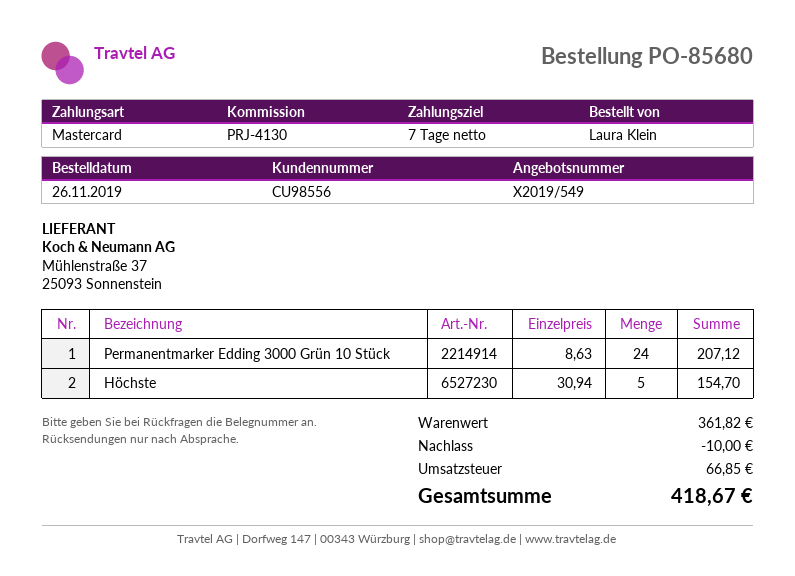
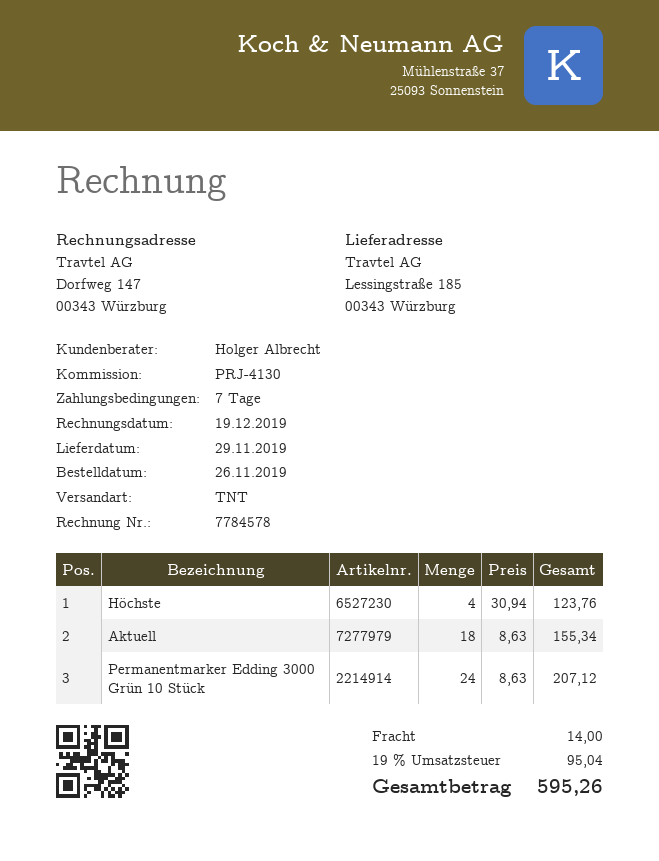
Höchste: 5 x 30.94 = 154.70 -> 4 x 30.94 = 123.76
Aktuell: none -> 18 x 8.63 = 155.34
discount: 10.00 -> none
shipping: none -> 14.00
tax: 66.85 -> 95.04
total: 418.67 -> 595.26

